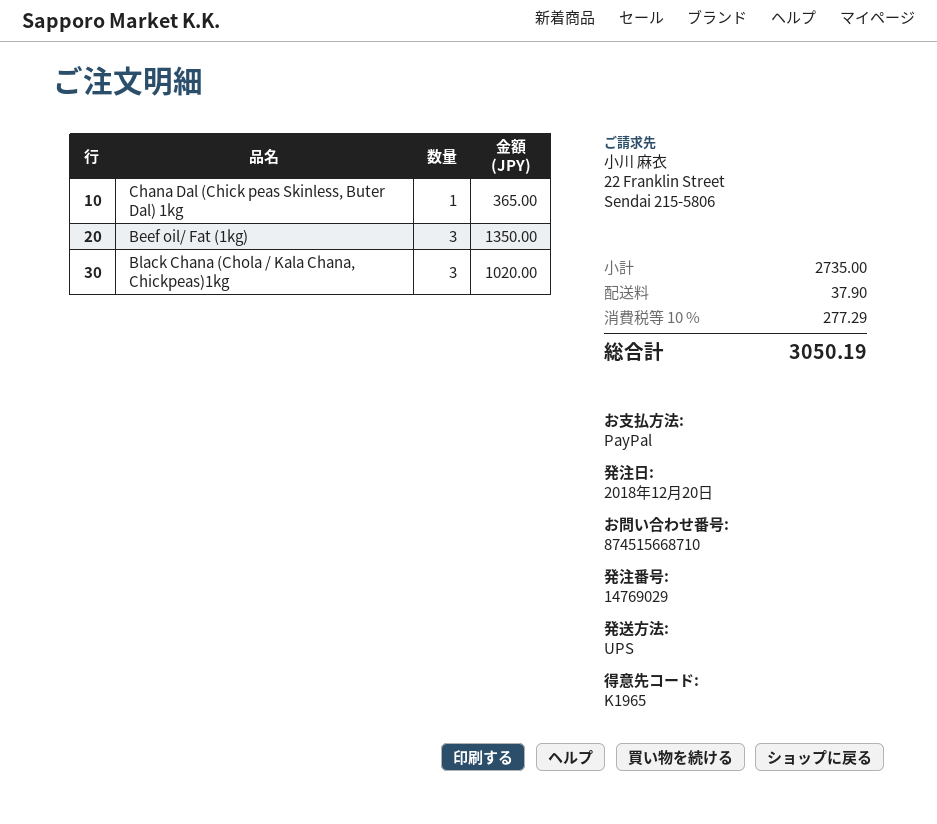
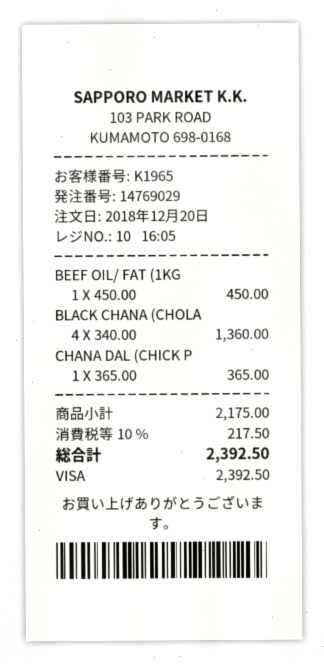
payment method: PayPal -> Visa
Beef oil/ Fat (1kg): 3 for 1350.00 -> 1 for 450.00
Black Chana (Chola / Kala Chana, Chickpeas)1kg: 3 for 1020.00 -> 4 for 1360.00
subtotal: 2735.00 -> 2175.00
shipping: 37.90 -> none
tax: 10% = 277.29 -> 10% = 217.50
total: 3050.19 -> 2392.50

